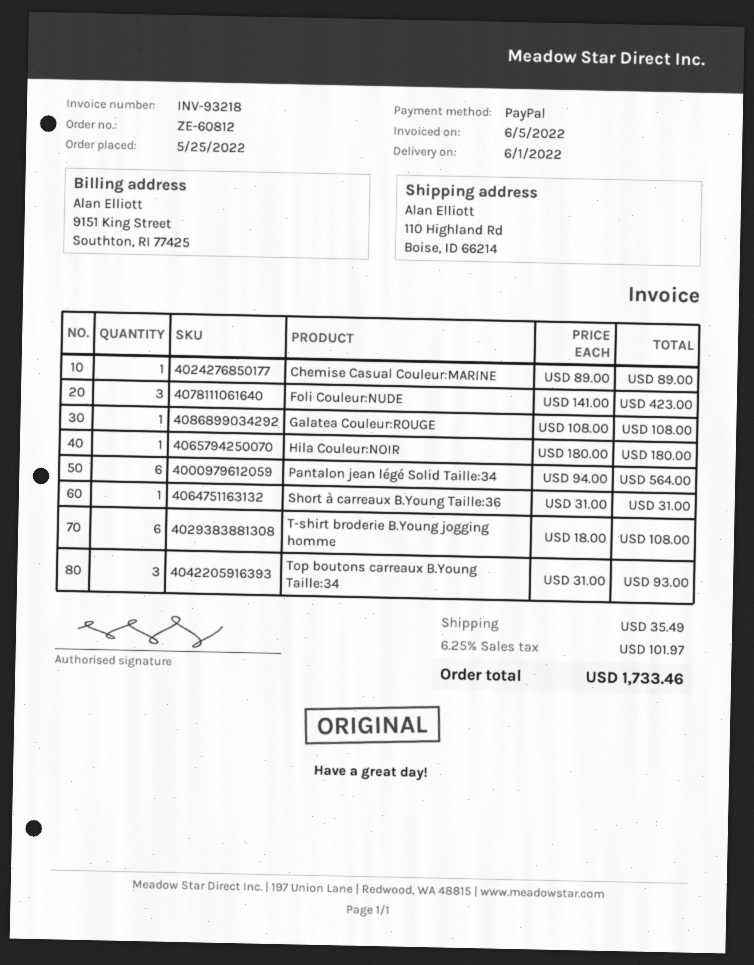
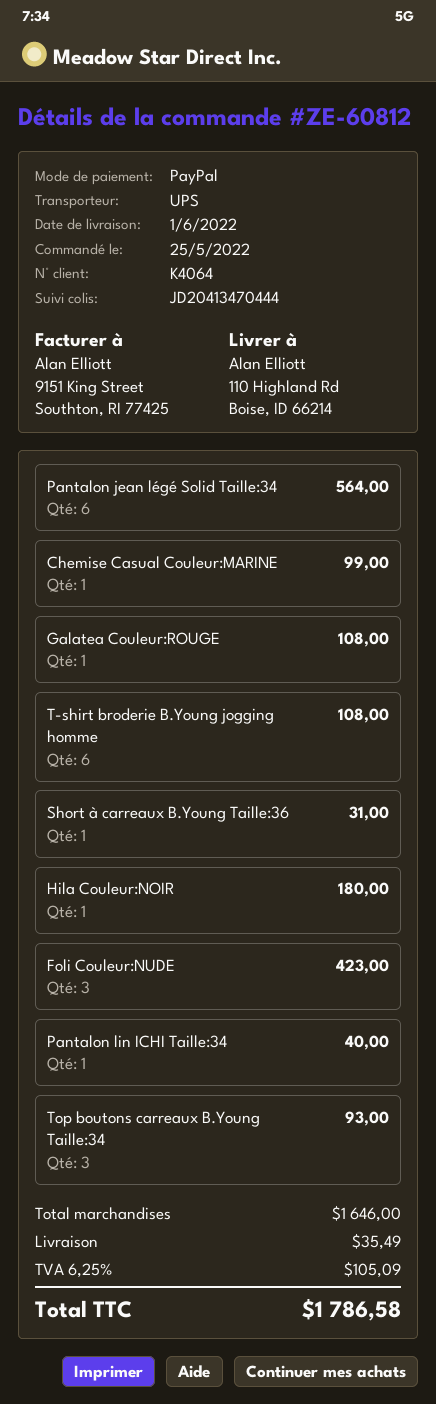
Chemise Casual Couleur:MARINE: 1 for 89.00 -> 1 for 99.00
Pantalon lin ICHI Taille:34: none -> 1 for 40.00
tax: 6.25% = 101.97 -> 6.25% = 105.09
total: 1733.46 -> 1786.58

